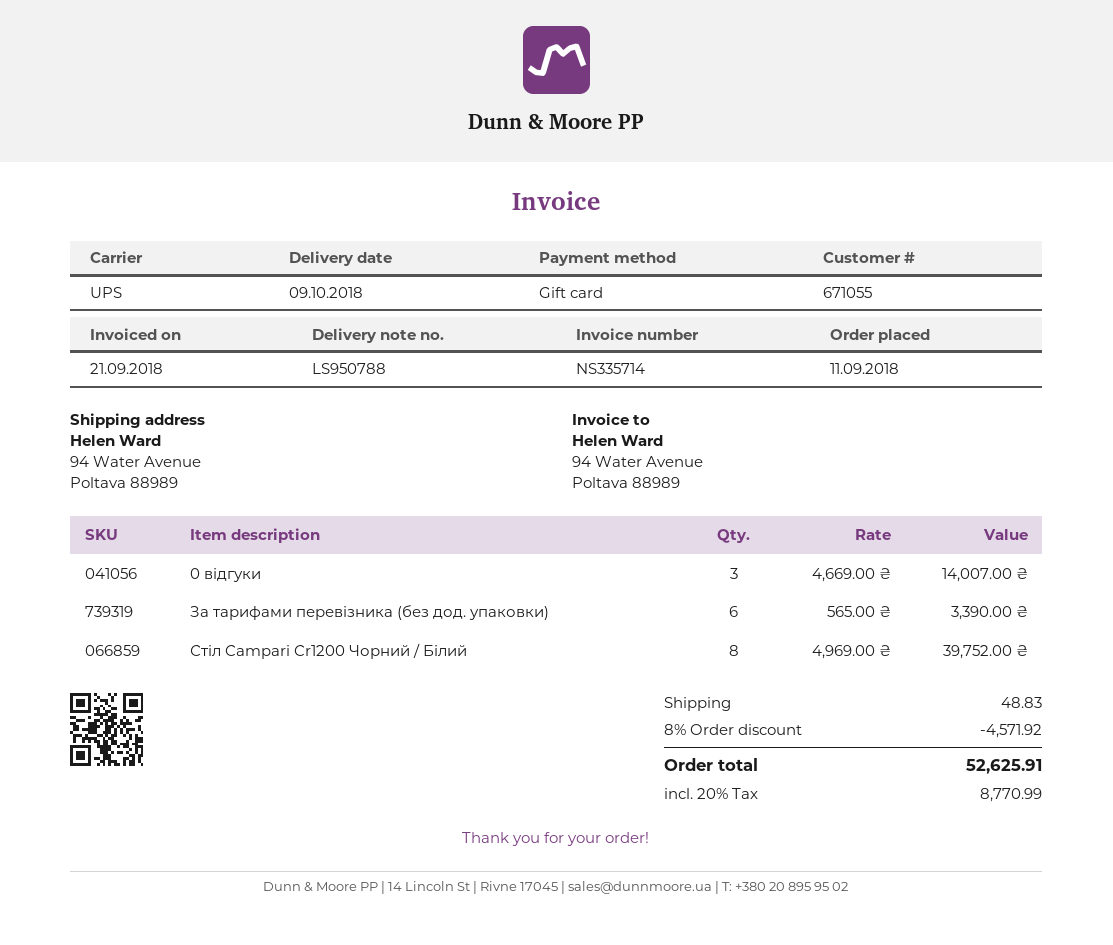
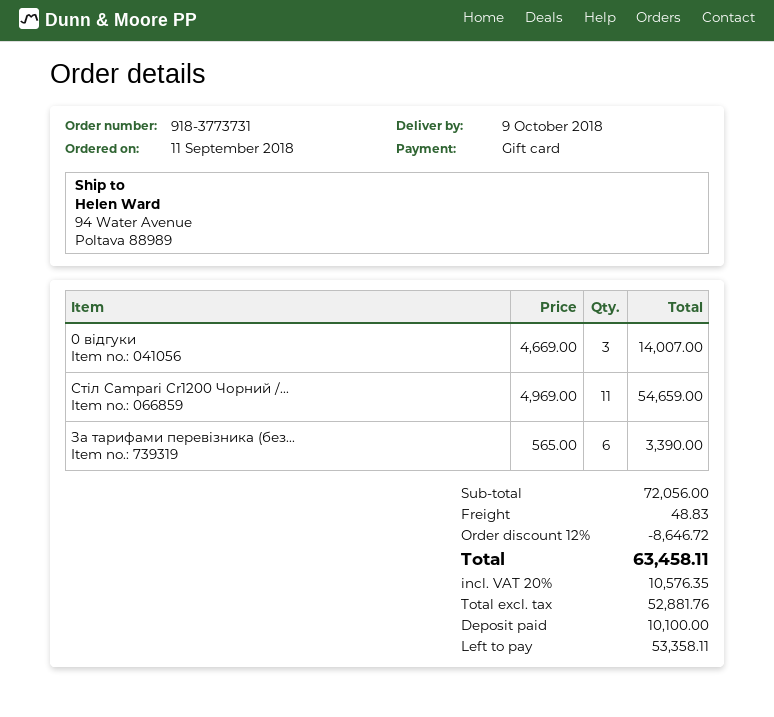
Стіл Campari Cr1200 Чорний / Білий: 8 x 4969.00 = 39752.00 -> 11 x 4969.00 = 54659.00
discount: 8% = 4571.92 -> 12% = 8646.72
tax: 20% = 8770.99 -> 20% = 10576.35
total: 52625.91 -> 63458.11

